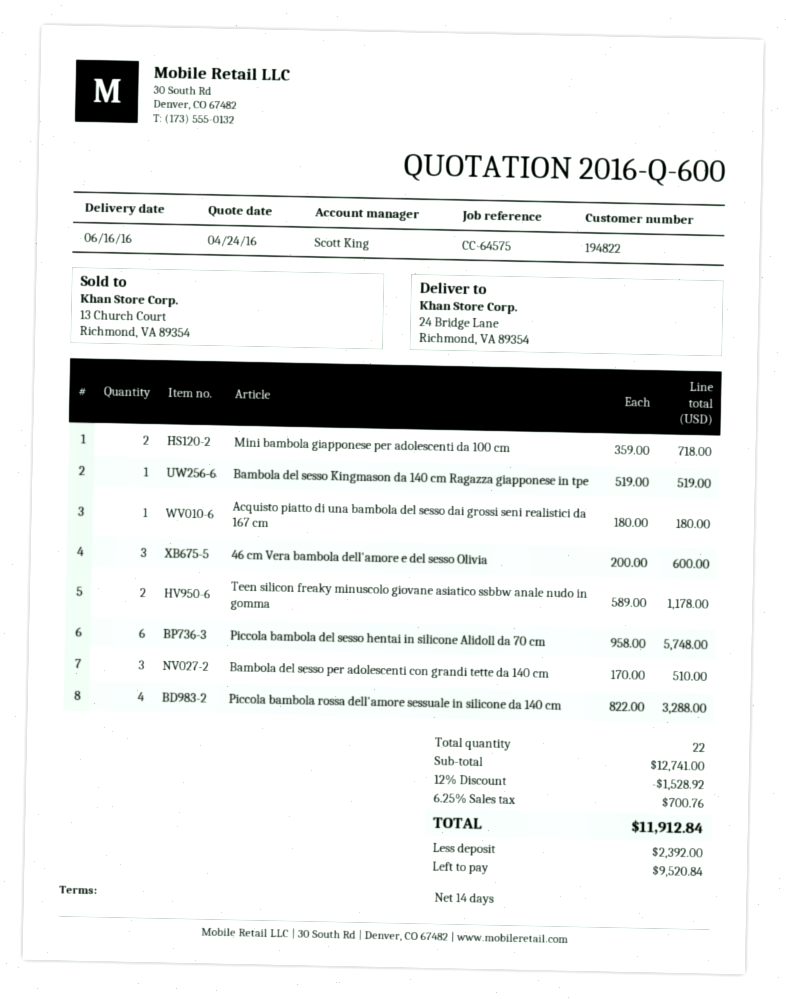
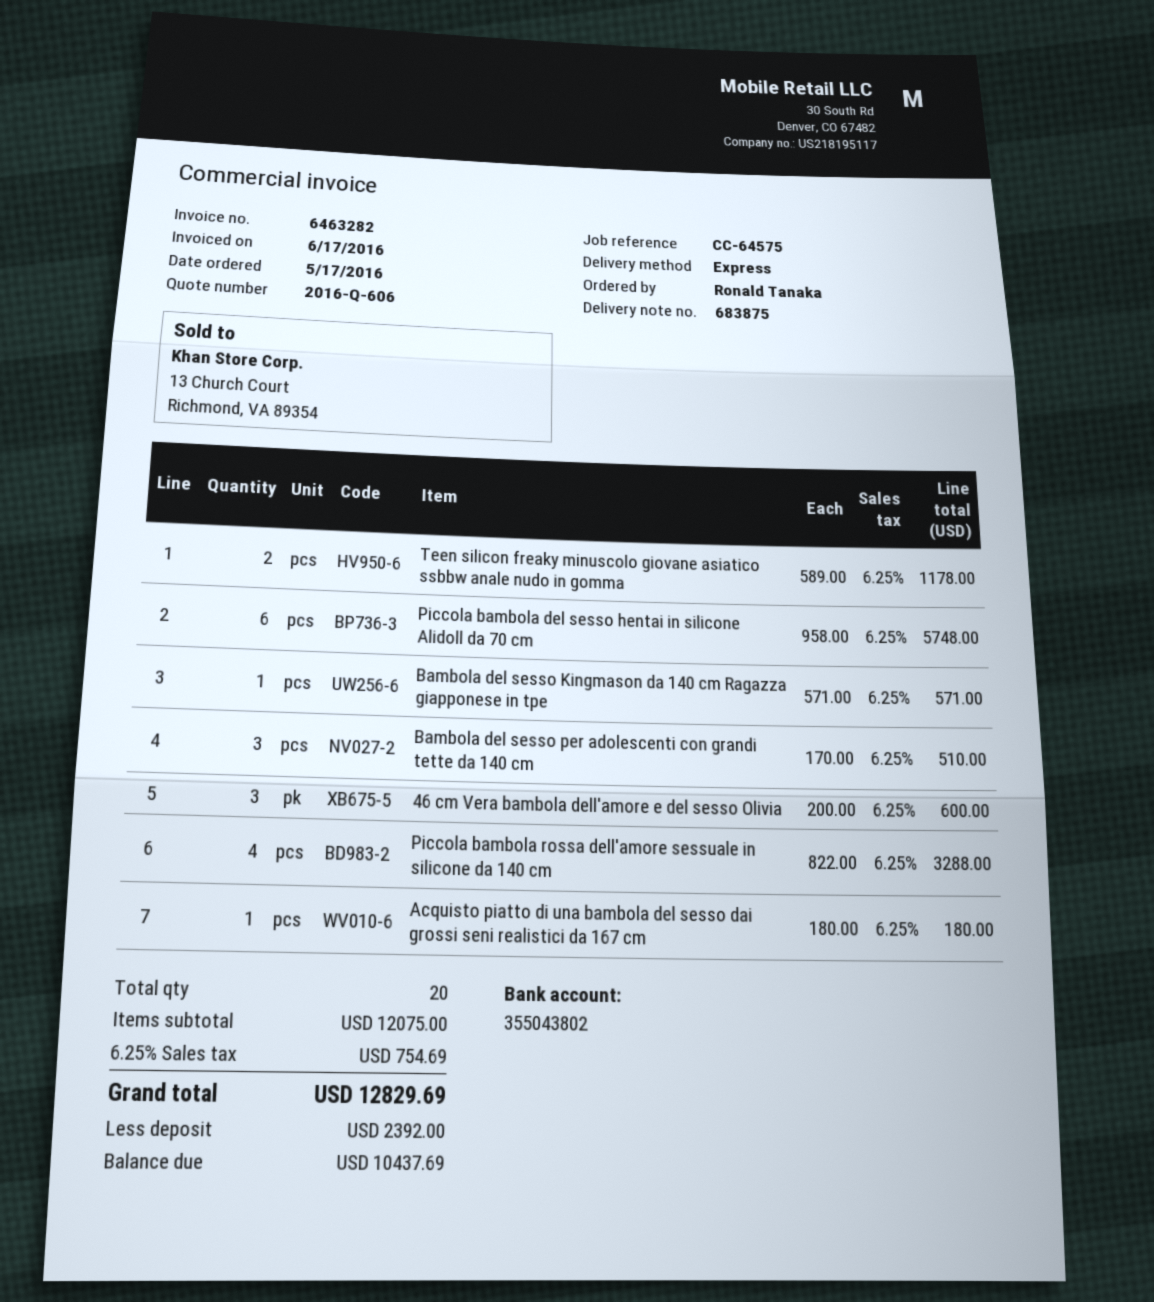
quote number: 2016-Q-600 -> 2016-Q-606
Mini bambola giapponese per adolescenti da 100 cm: 2 x 359.00 = 718.00 -> none
Bambola del sesso Kingmason da 140 cm Ragazza giapponese in tpe: 1 x 519.00 = 519.00 -> 1 x 571.00 = 571.00
total quantity: 22 -> 20
subtotal: 12741.00 -> 12075.00
discount: 12% = 1528.92 -> none
tax: 6.25% = 700.76 -> 6.25% = 754.69
total: 11912.84 -> 12829.69
balance: 9520.84 -> 10437.69

